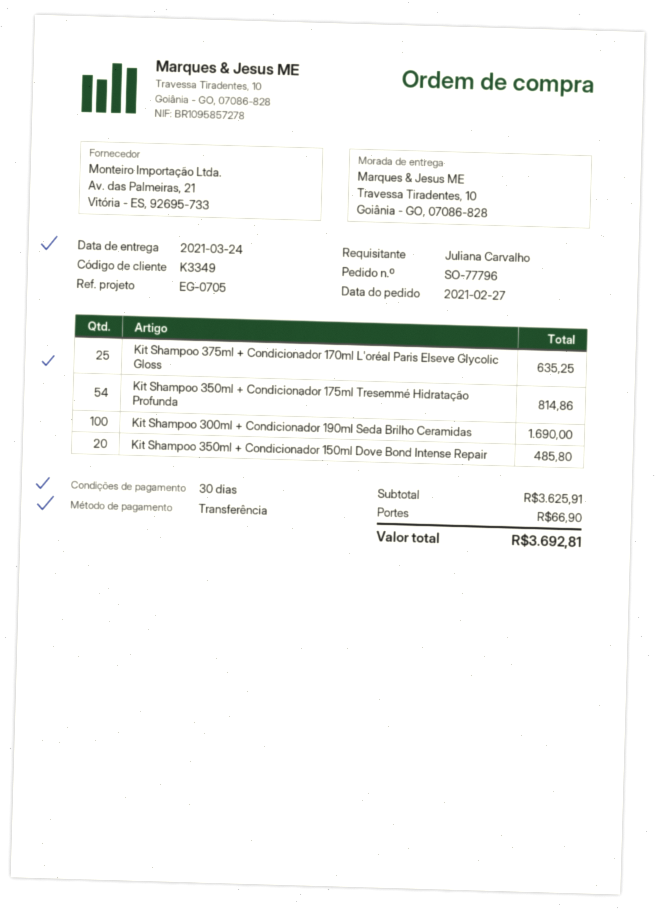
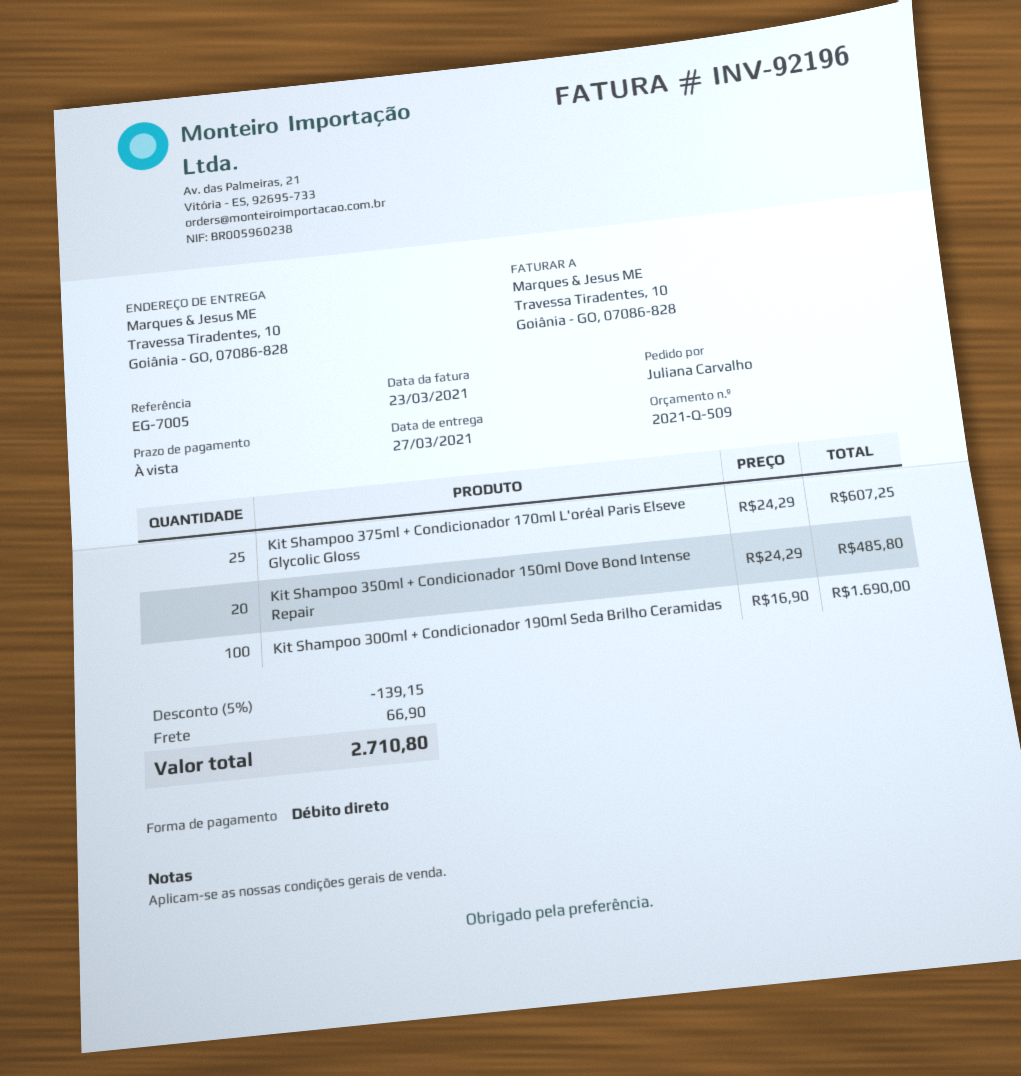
delivery date: 2021-03-24 -> 2021-03-27
payment terms: 30 days -> on receipt
reference: EG-0705 -> EG-7005
payment method: bank transfer -> direct debit
Kit Shampoo 375ml + Condicionador 170ml L'oréal Paris Elseve Glycolic Gloss: 25 for 635.25 -> 25 for 607.25
Kit Shampoo 350ml + Condicionador 175ml Tresemmé Hidratação Profunda: 54 for 814.86 -> none
discount: none -> 5% = 139.15
total: 3692.81 -> 2710.80

